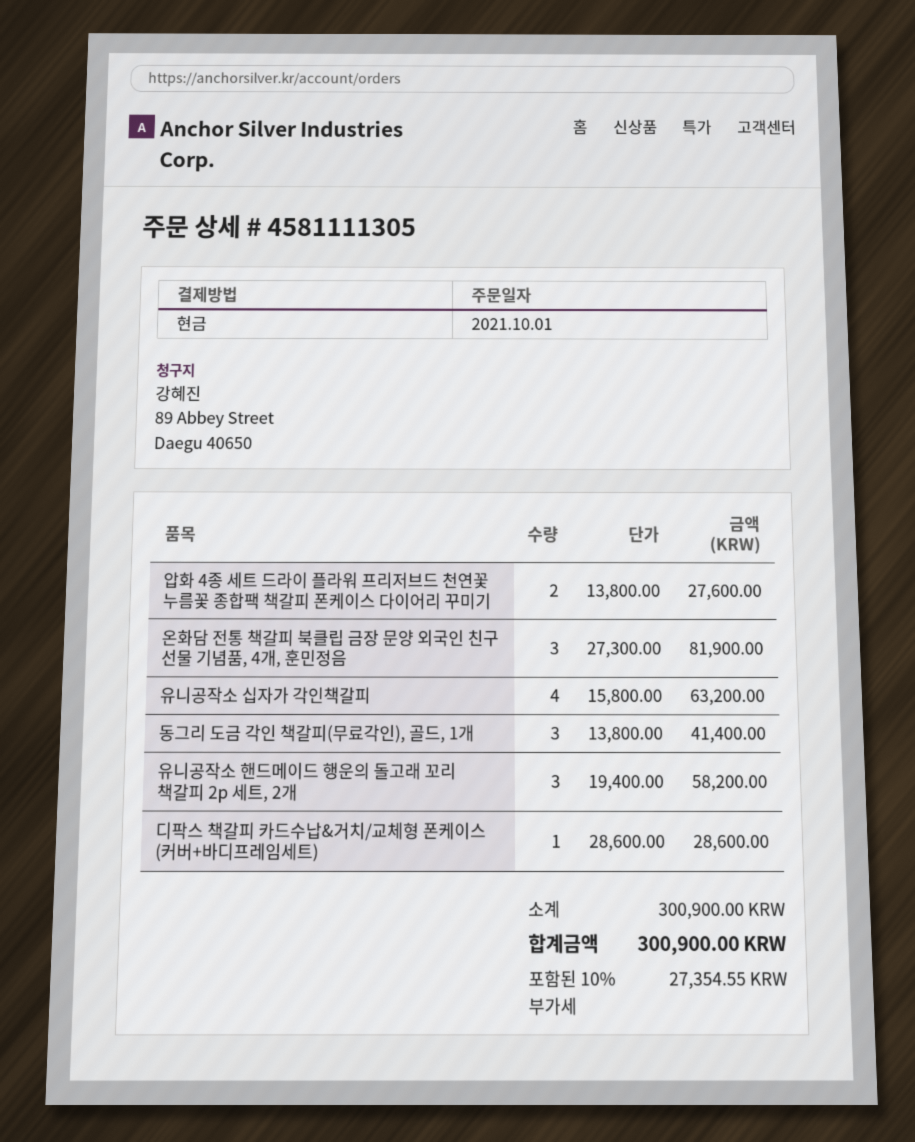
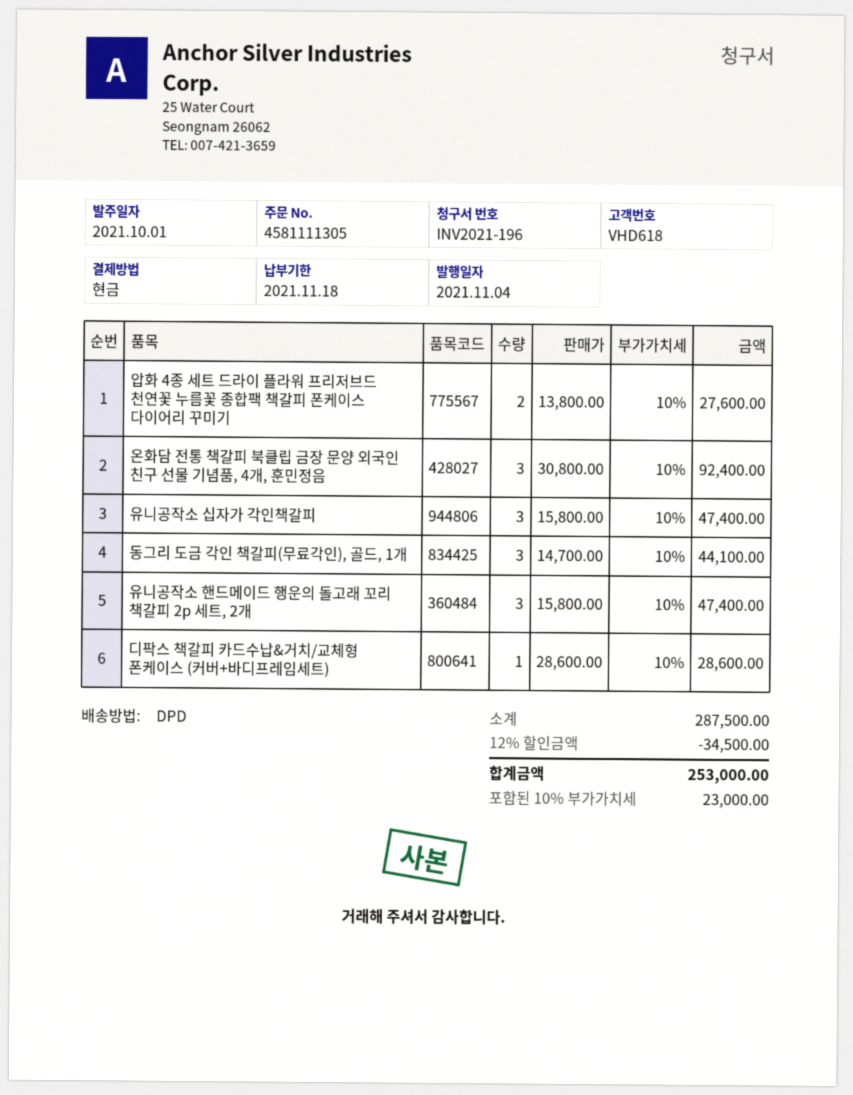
온화담 전통 책갈피 북클립 금장 문양 외국인 친구 선물 기념품, 4개, 훈민정음: 3 x 27300.00 = 81900.00 -> 3 x 30800.00 = 92400.00
유니공작소 십자가 각인책갈피: 4 x 15800.00 = 63200.00 -> 3 x 15800.00 = 47400.00
동그리 도금 각인 책갈피(무료각인), 골드, 1개: 3 x 13800.00 = 41400.00 -> 3 x 14700.00 = 44100.00
유니공작소 핸드메이드 행운의 돌고래 꼬리 책갈피 2p 세트, 2개: 3 x 19400.00 = 58200.00 -> 3 x 15800.00 = 47400.00
subtotal: 300900.00 -> 287500.00
discount: none -> 12% = 34500.00
tax: 10% = 27354.55 -> 10% = 23000.00
total: 300900.00 -> 253000.00

